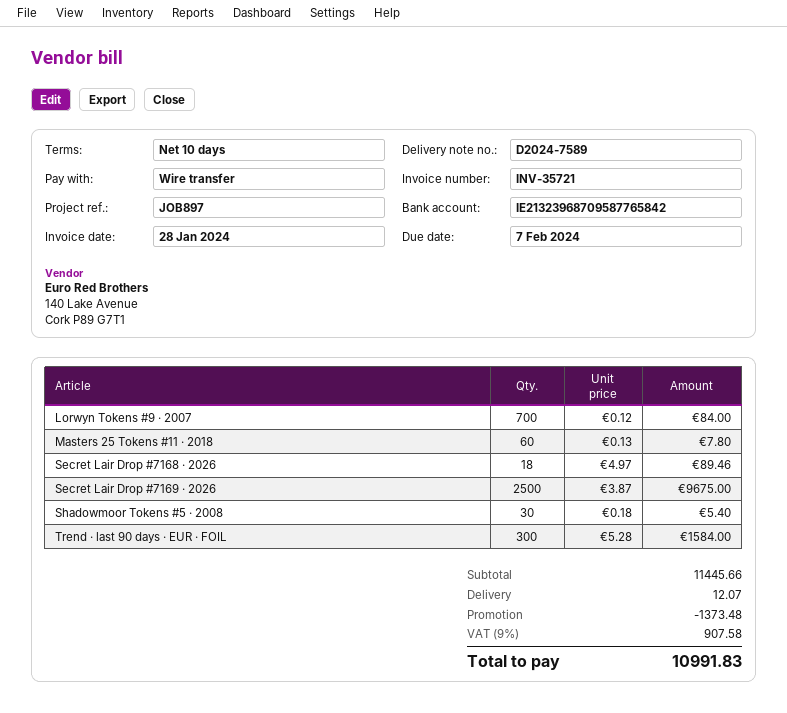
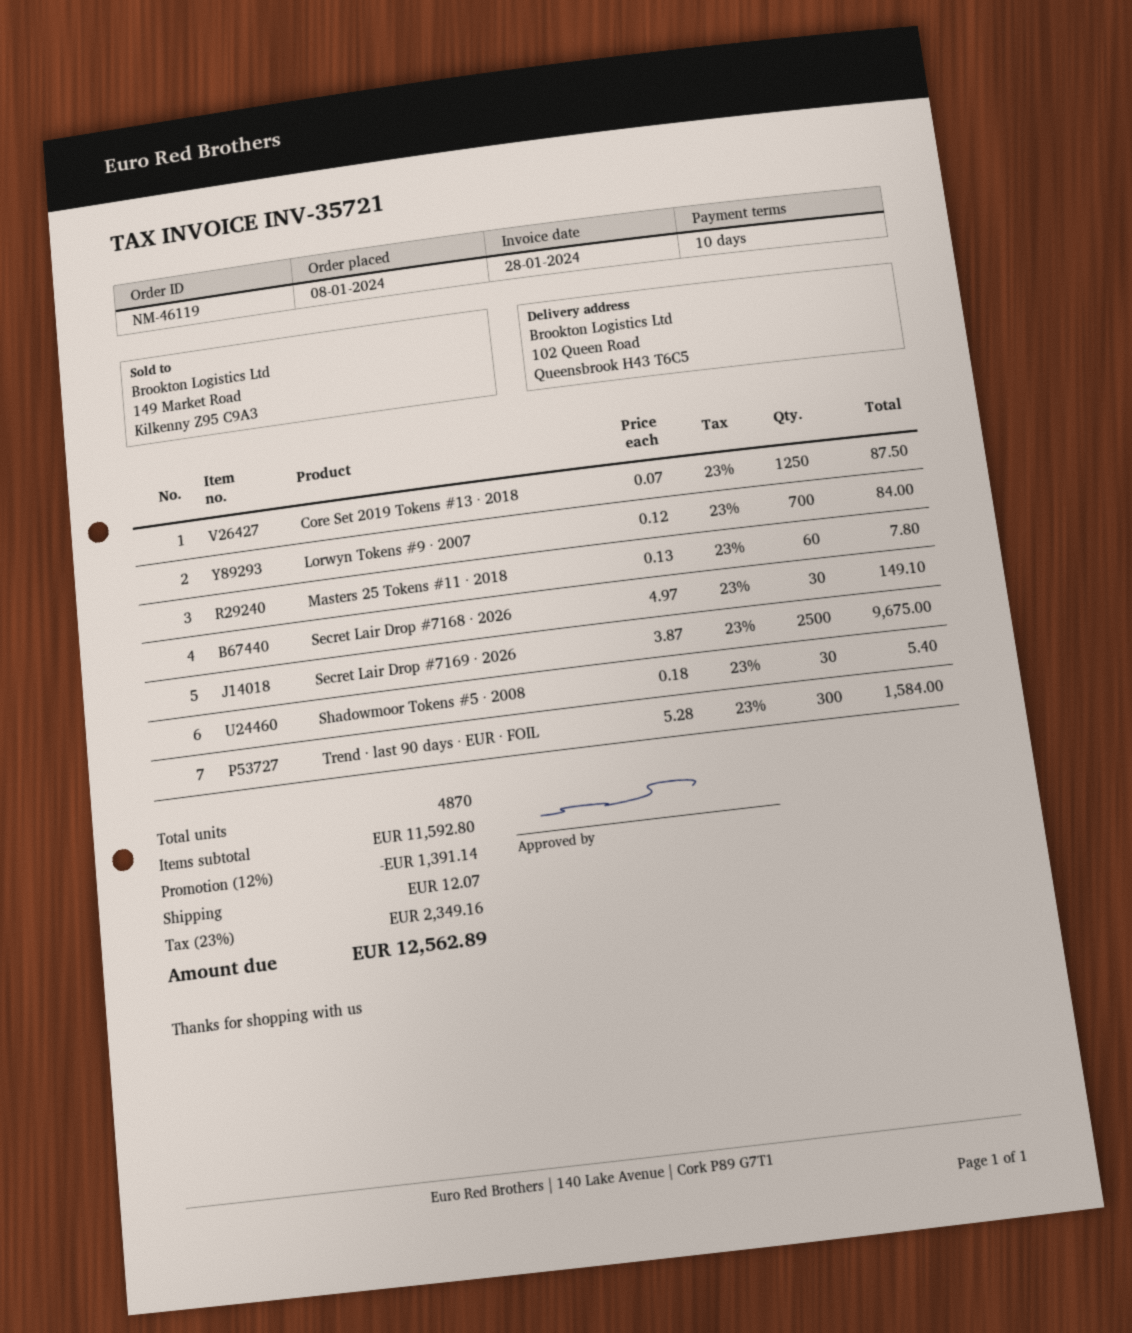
Secret Lair Drop #7168 · 2026: 18 x 4.97 = 89.46 -> 30 x 4.97 = 149.10
Core Set 2019 Tokens #13 · 2018: none -> 1250 x 0.07 = 87.50
subtotal: 11445.66 -> 11592.80
discount: 1373.48 -> 1391.14
tax: 9% = 907.58 -> 23% = 2349.16
total: 10991.83 -> 12562.89

